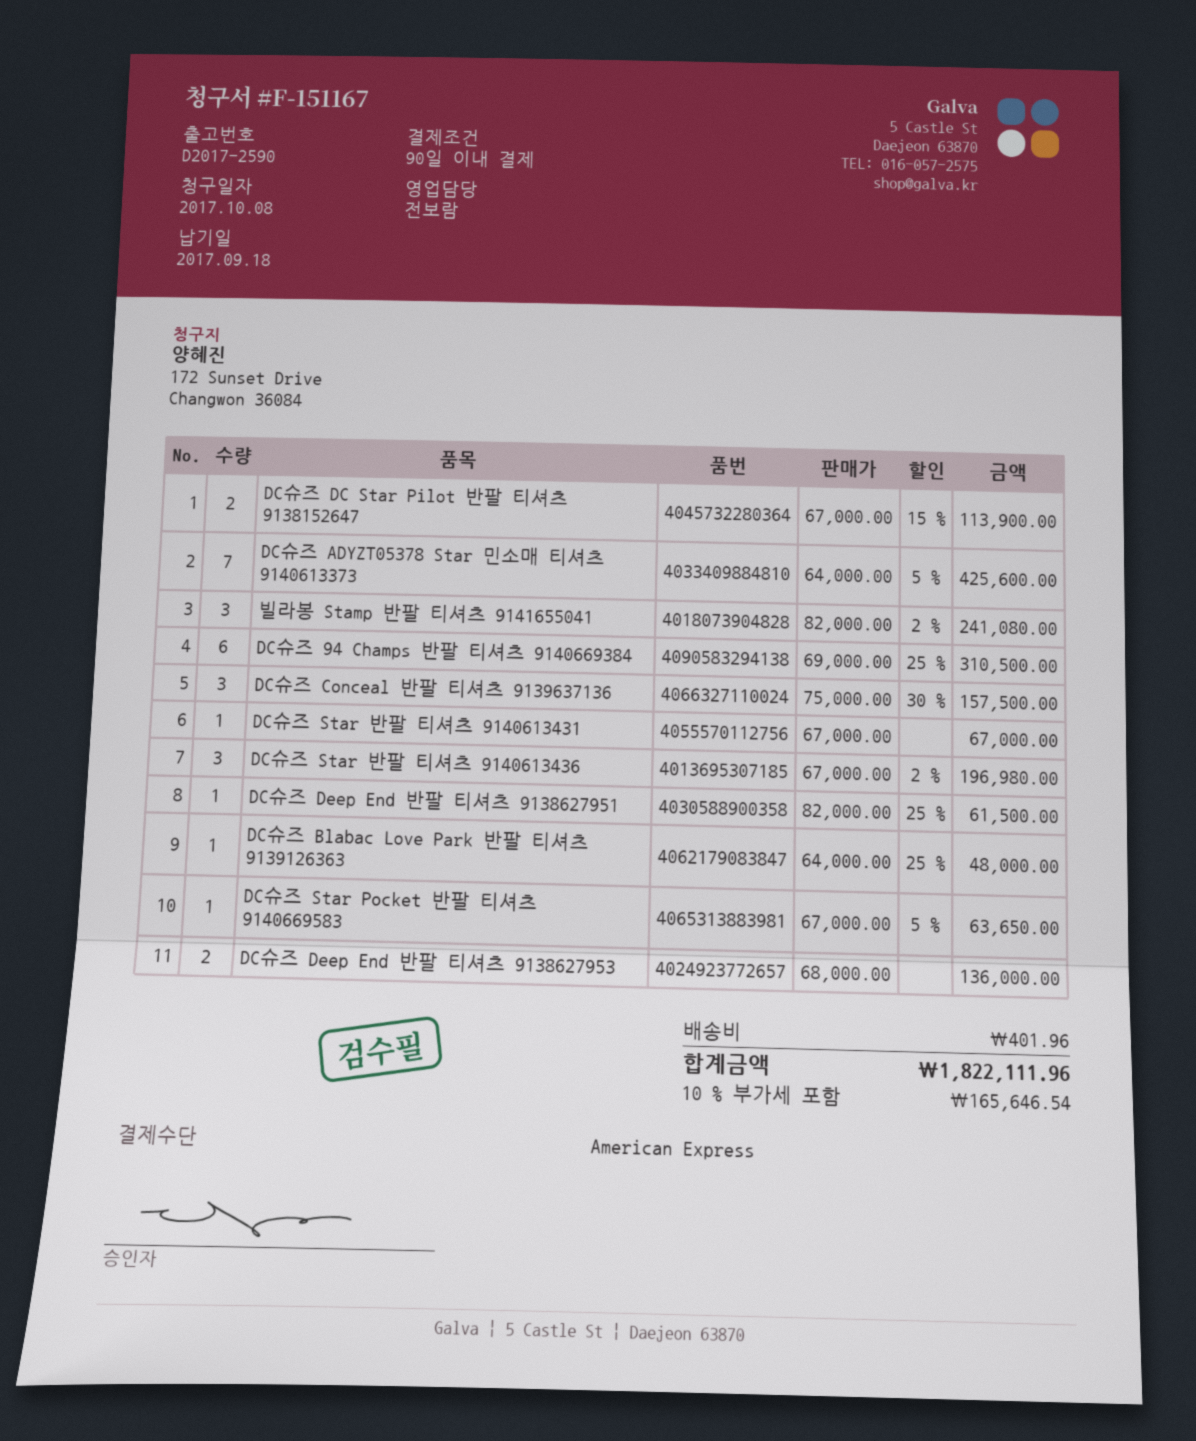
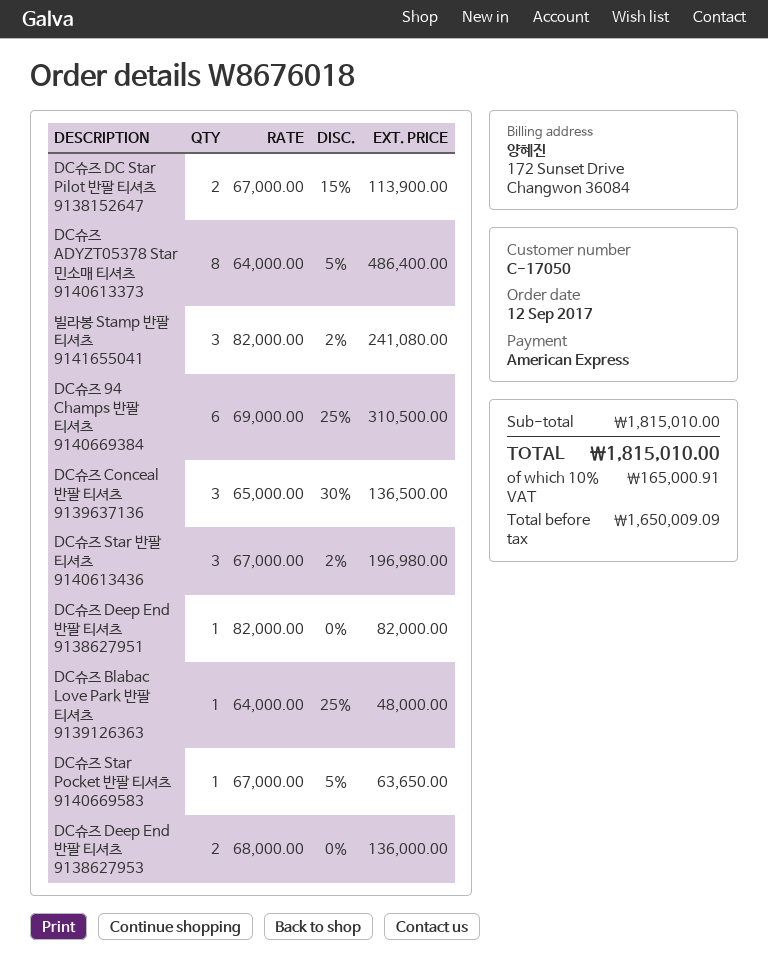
DC슈즈 ADYZT05378 Star 민소매 티셔츠 9140613373: 7 x 64000.00 - 5% = 425600.00 -> 8 x 64000.00 - 5% = 486400.00
DC슈즈 Conceal 반팔 티셔츠 9139637136: 3 x 75000.00 - 30% = 157500.00 -> 3 x 65000.00 - 30% = 136500.00
DC슈즈 Star 반팔 티셔츠 9140613431: 1 x 67000.00 = 67000.00 -> none
DC슈즈 Deep End 반팔 티셔츠 9138627951: 1 x 82000.00 - 25% = 61500.00 -> 1 x 82000.00 = 82000.00
shipping: 401.96 -> none
tax: 10% = 165646.54 -> 10% = 165000.91
total: 1822111.96 -> 1815010.00

